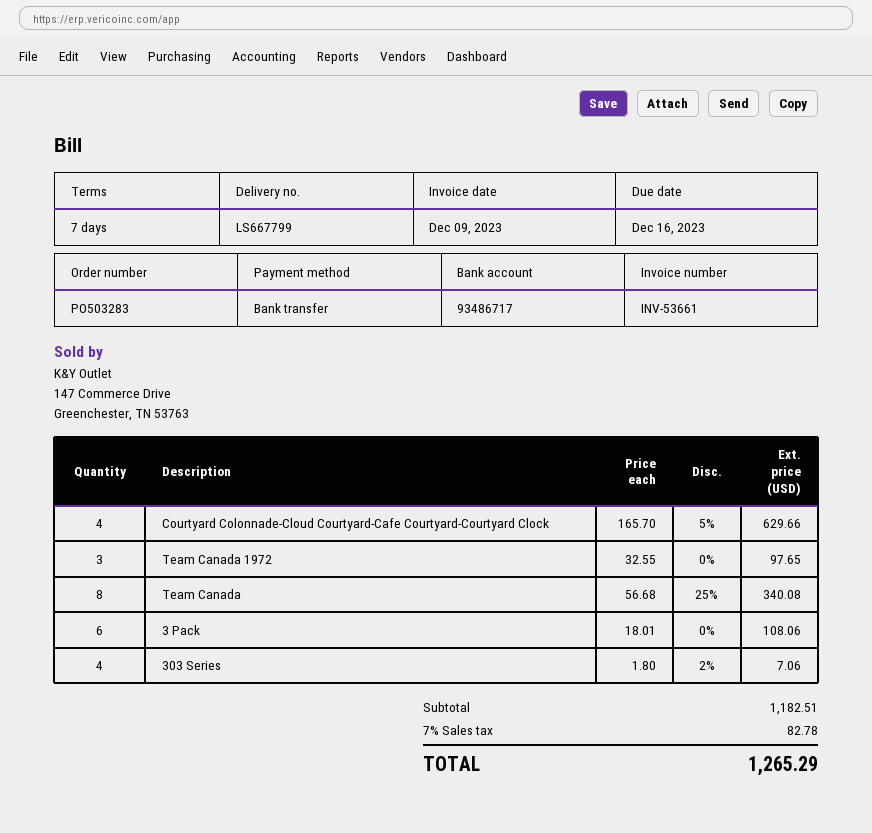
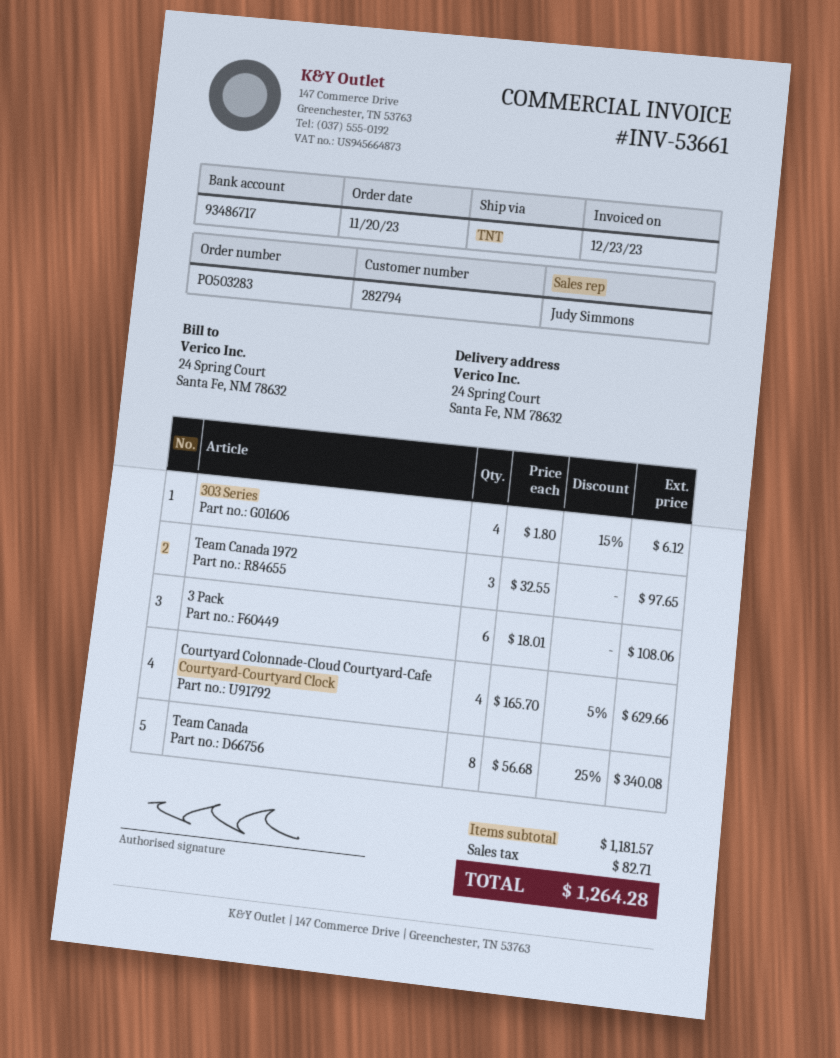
invoice date: 2023-12-09 -> 2023-12-23
303 Series: 4 x 1.80 - 2% = 7.06 -> 4 x 1.80 - 15% = 6.12
subtotal: 1182.51 -> 1181.57
tax: 82.78 -> 82.71
total: 1265.29 -> 1264.28

